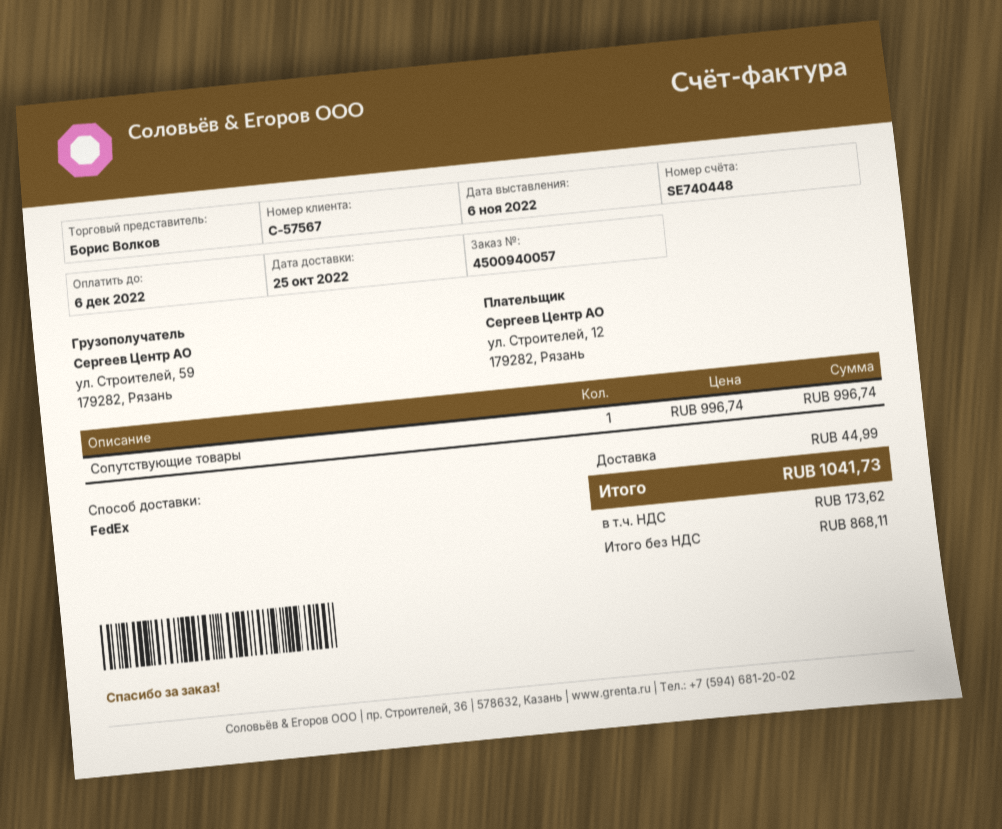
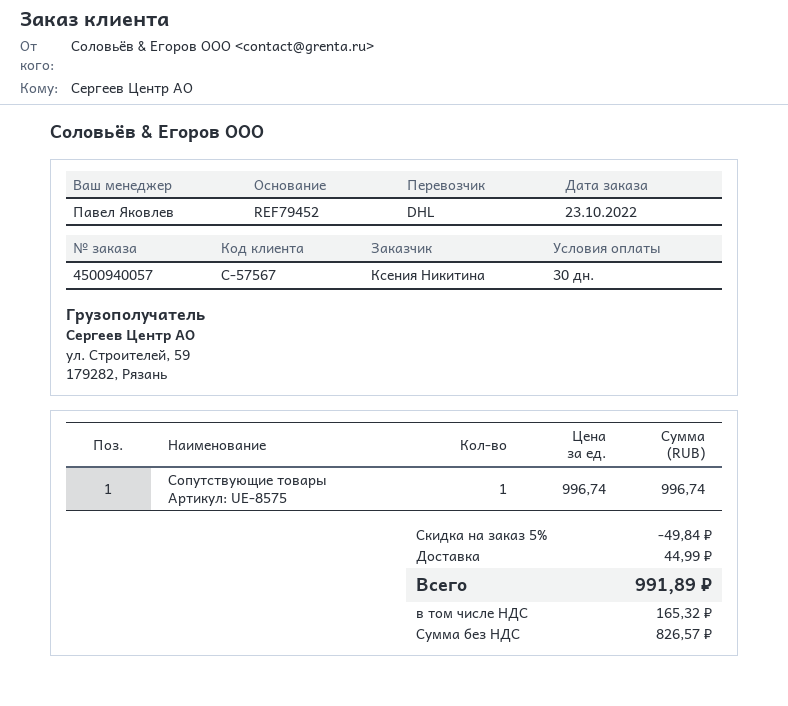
sales rep: Борис Волков -> Павел Яковлев
shipping method: FedEx -> DHL
discount: none -> 5% = 49.84
net: 868.11 -> 826.57
tax: 173.62 -> 165.32
total: 1041.73 -> 991.89

